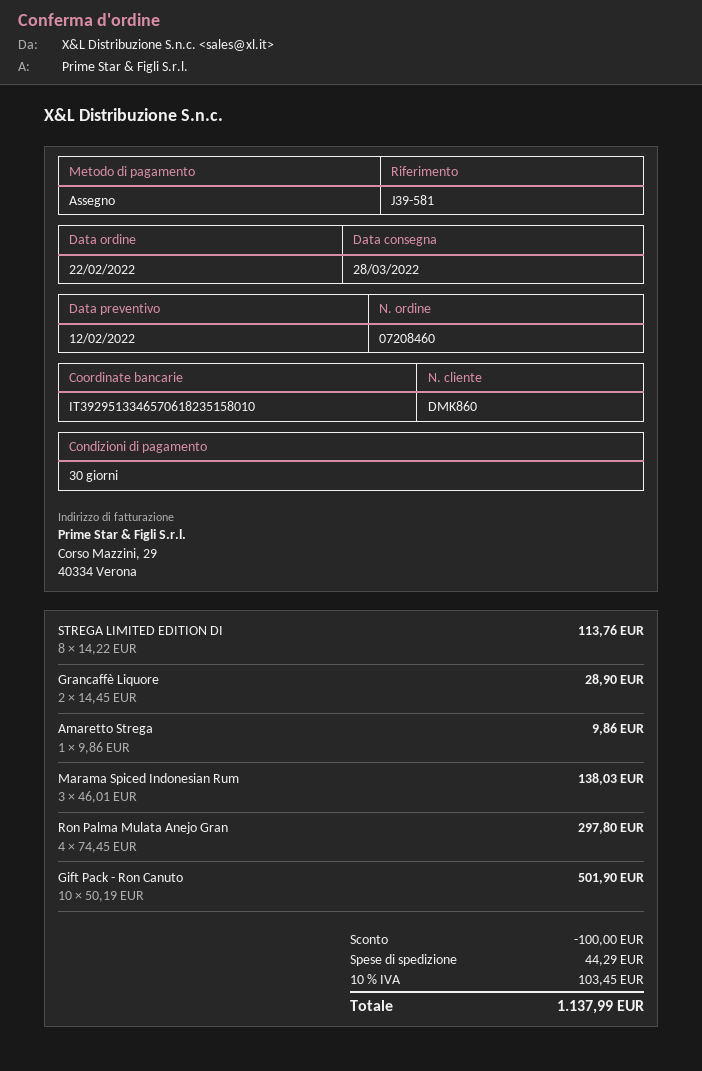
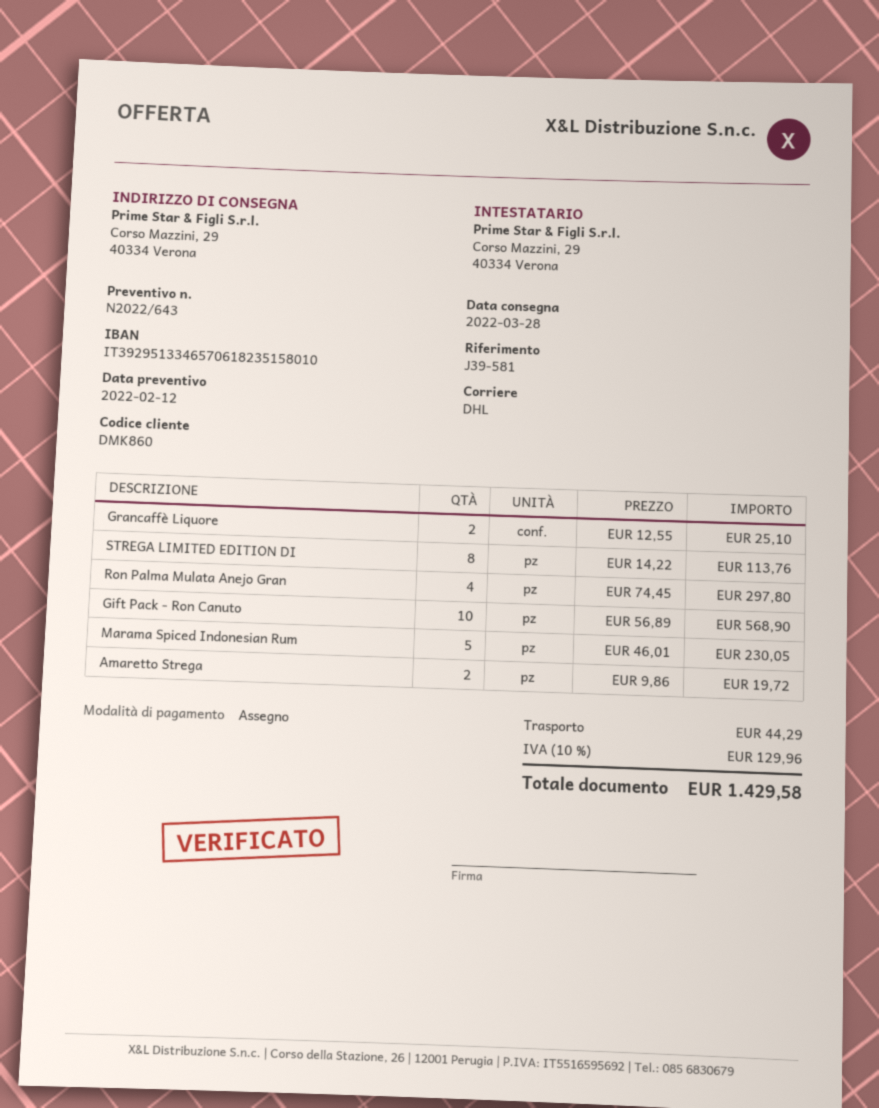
Grancaffè Liquore: 2 x 14.45 = 28.90 -> 2 x 12.55 = 25.10
Amaretto Strega: 1 x 9.86 = 9.86 -> 2 x 9.86 = 19.72
Marama Spiced Indonesian Rum: 3 x 46.01 = 138.03 -> 5 x 46.01 = 230.05
Gift Pack - Ron Canuto: 10 x 50.19 = 501.90 -> 10 x 56.89 = 568.90
discount: 100.00 -> none
tax: 10% = 103.45 -> 10% = 129.96
total: 1137.99 -> 1429.58

